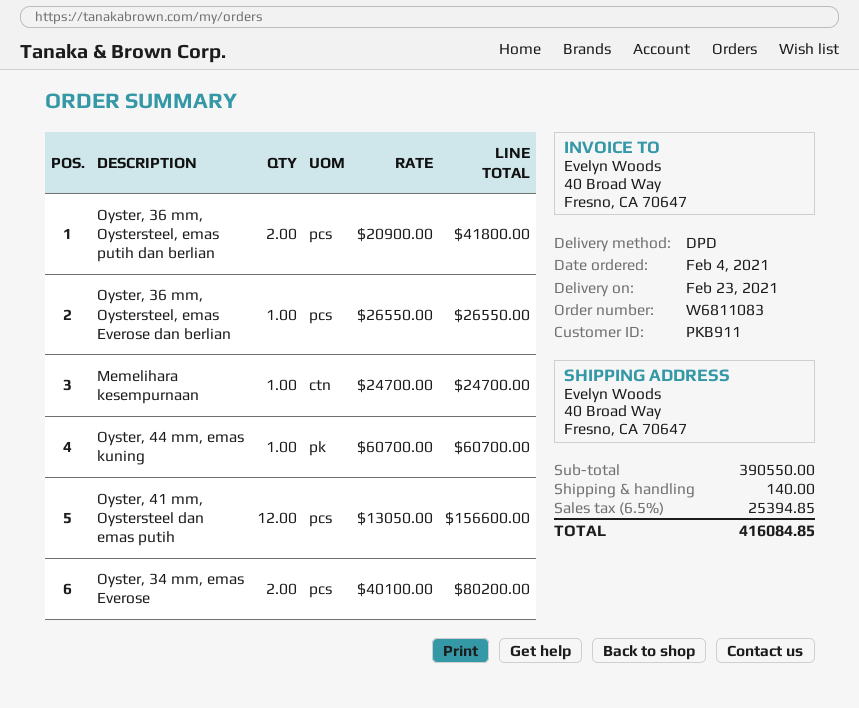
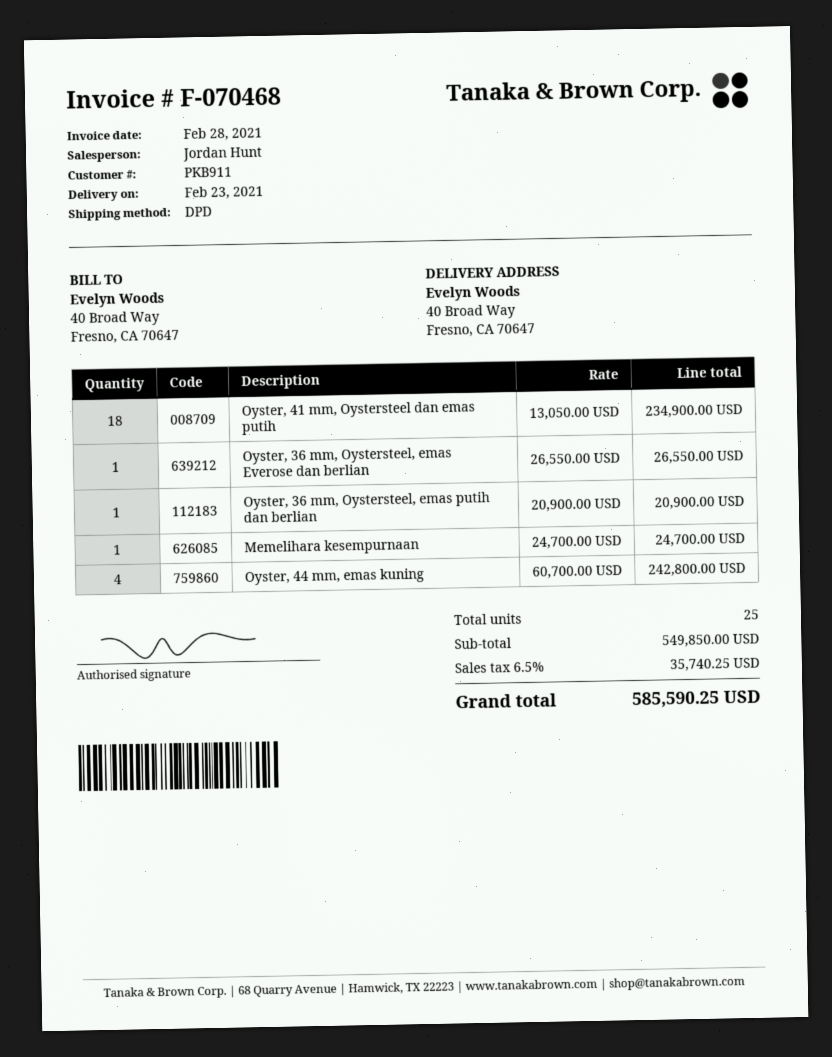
Oyster, 36 mm, Oystersteel, emas putih dan berlian: 2 x 20900.00 = 41800.00 -> 1 x 20900.00 = 20900.00
Oyster, 44 mm, emas kuning: 1 x 60700.00 = 60700.00 -> 4 x 60700.00 = 242800.00
Oyster, 41 mm, Oystersteel dan emas putih: 12 x 13050.00 = 156600.00 -> 18 x 13050.00 = 234900.00
Oyster, 34 mm, emas Everose: 2 x 40100.00 = 80200.00 -> none
subtotal: 390550.00 -> 549850.00
shipping: 140.00 -> none
tax: 6.5% = 25394.85 -> 6.5% = 35740.25
total: 416084.85 -> 585590.25

